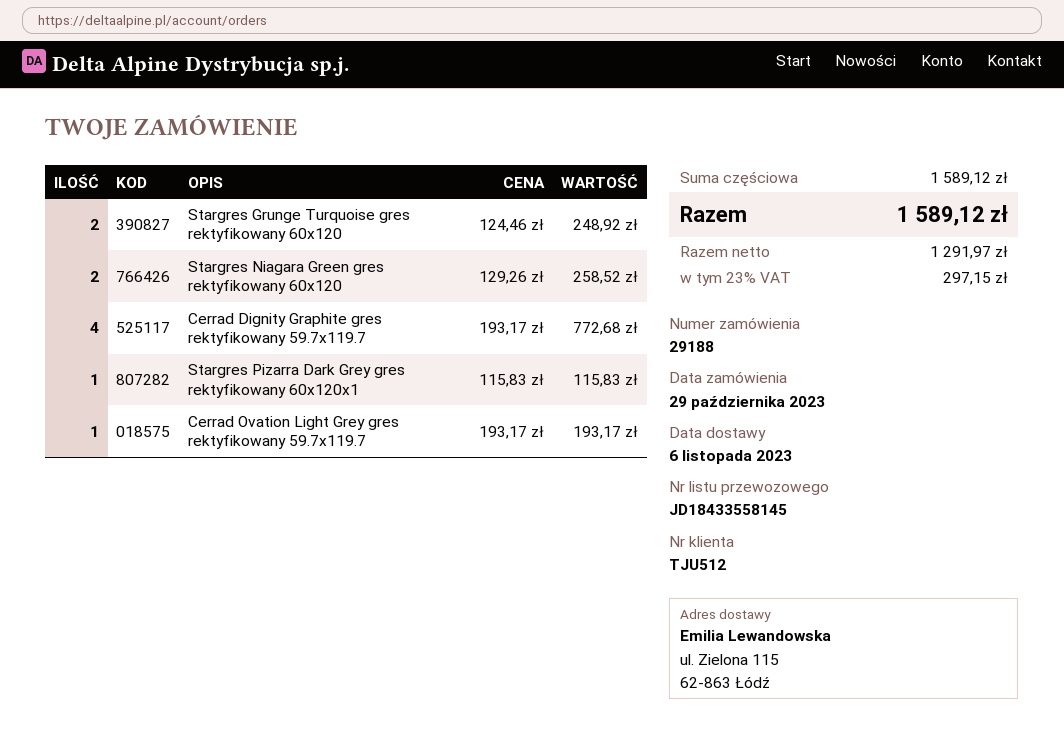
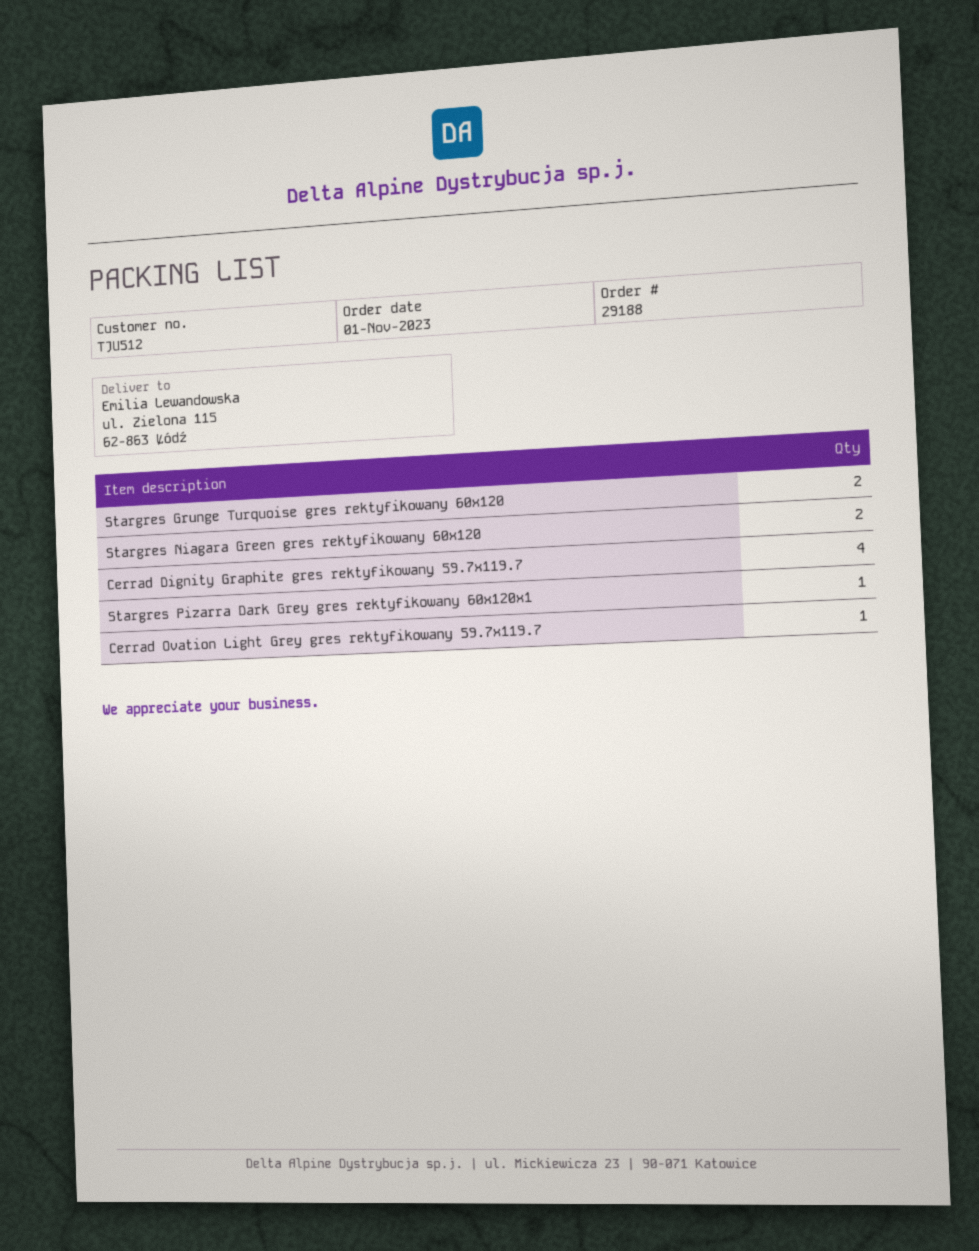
order date: 2023-10-29 -> 2023-11-01

